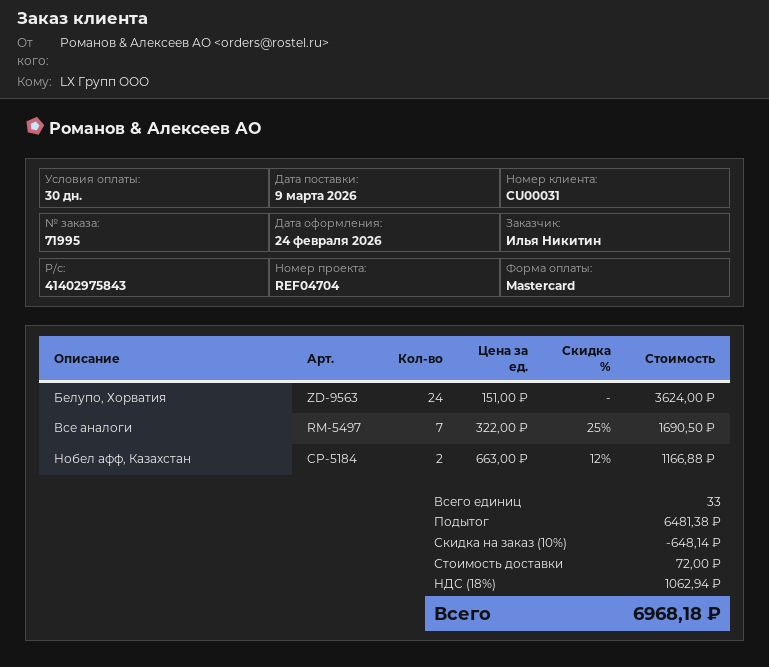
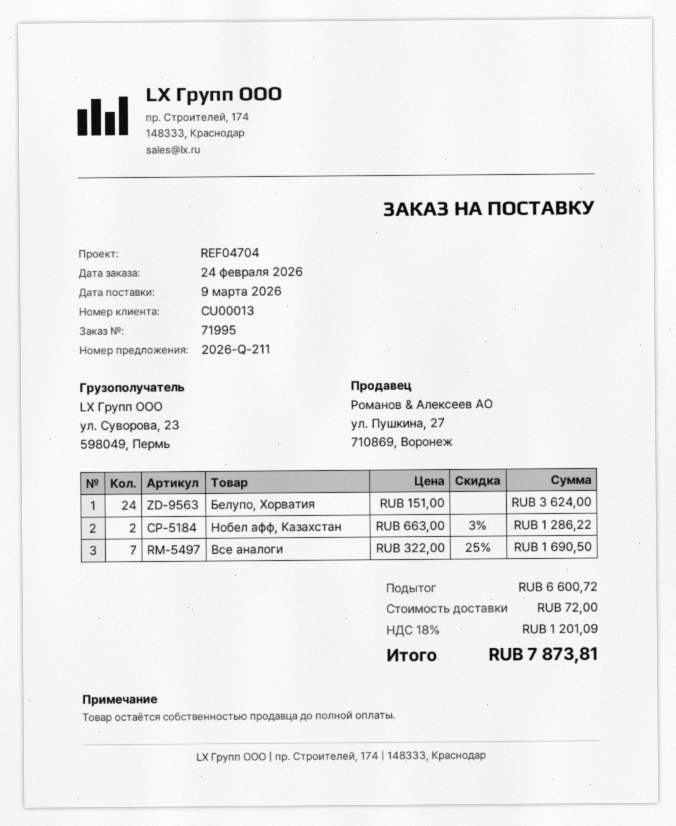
customer number: CU00031 -> CU00013
Нобел афф, Казахстан: 2 x 663.00 - 12% = 1166.88 -> 2 x 663.00 - 3% = 1286.22
subtotal: 6481.38 -> 6600.72
discount: 10% = 648.14 -> none
tax: 18% = 1062.94 -> 18% = 1201.09
total: 6968.18 -> 7873.81

